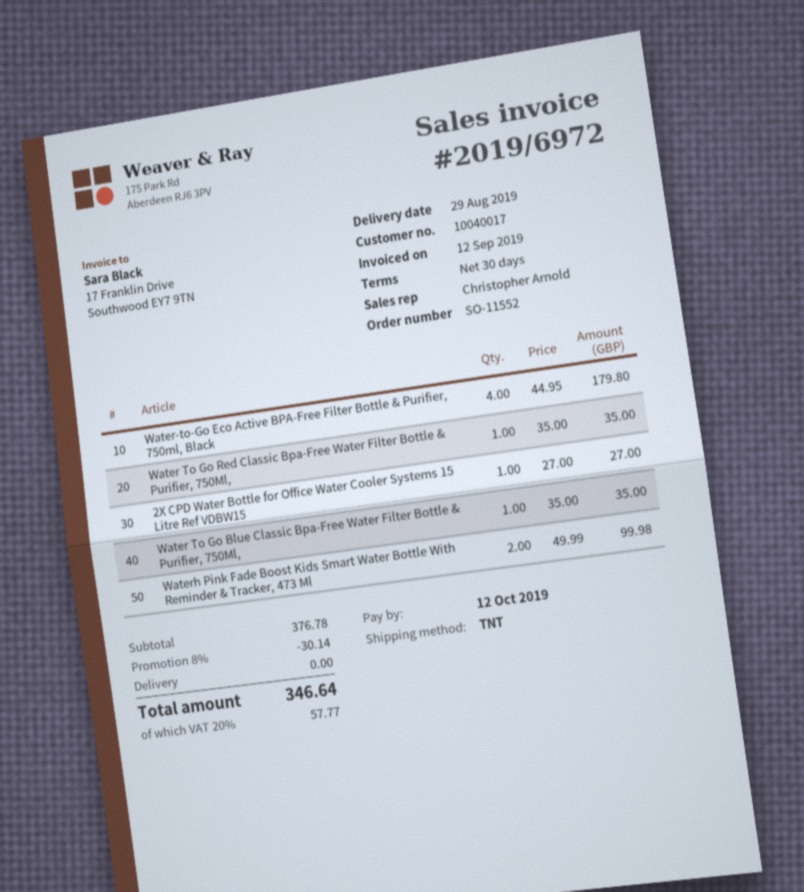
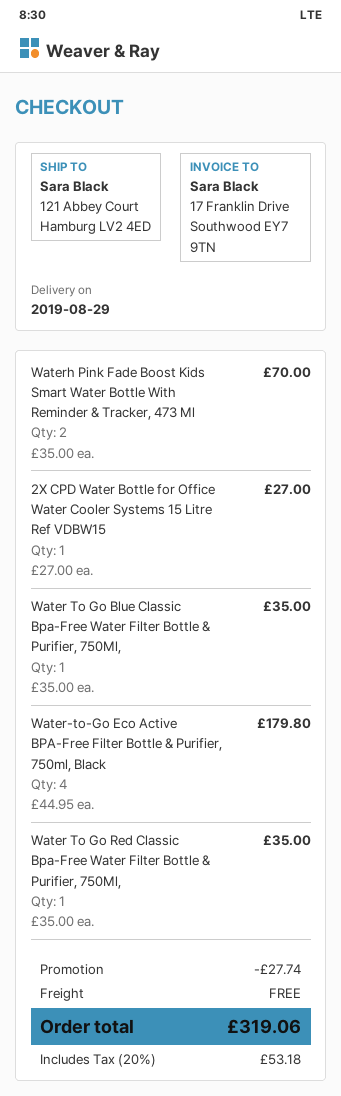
Waterh Pink Fade Boost Kids Smart Water Bottle With Reminder & Tracker, 473 Ml: 2 x 49.99 = 99.98 -> 2 x 35.00 = 70.00
discount: 30.14 -> 27.74
tax: 20% = 57.77 -> 20% = 53.18
total: 346.64 -> 319.06

